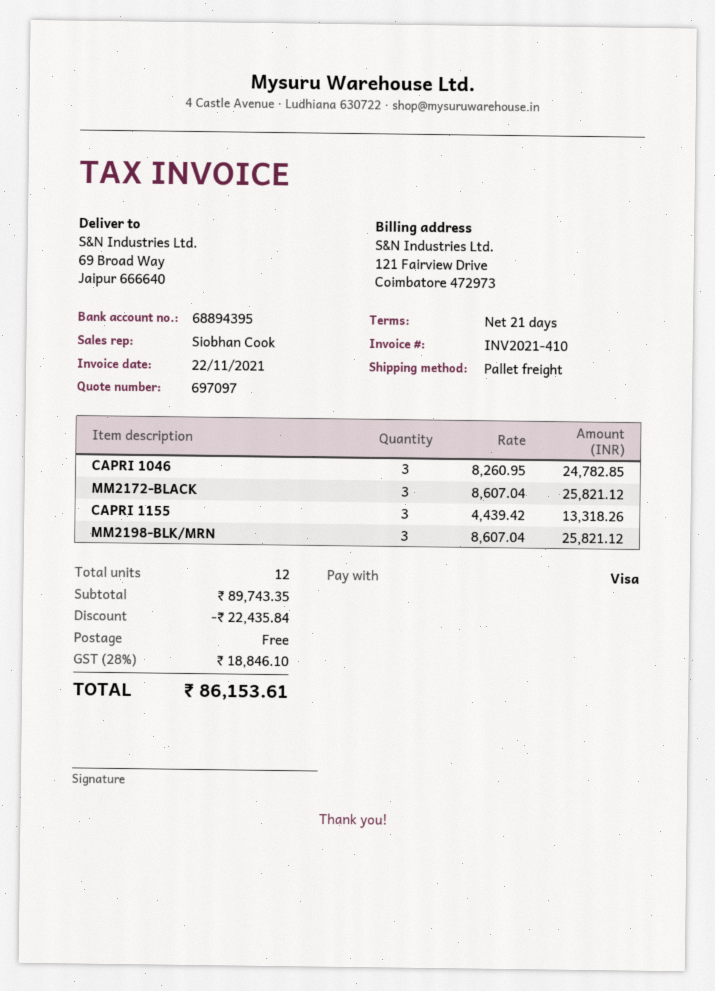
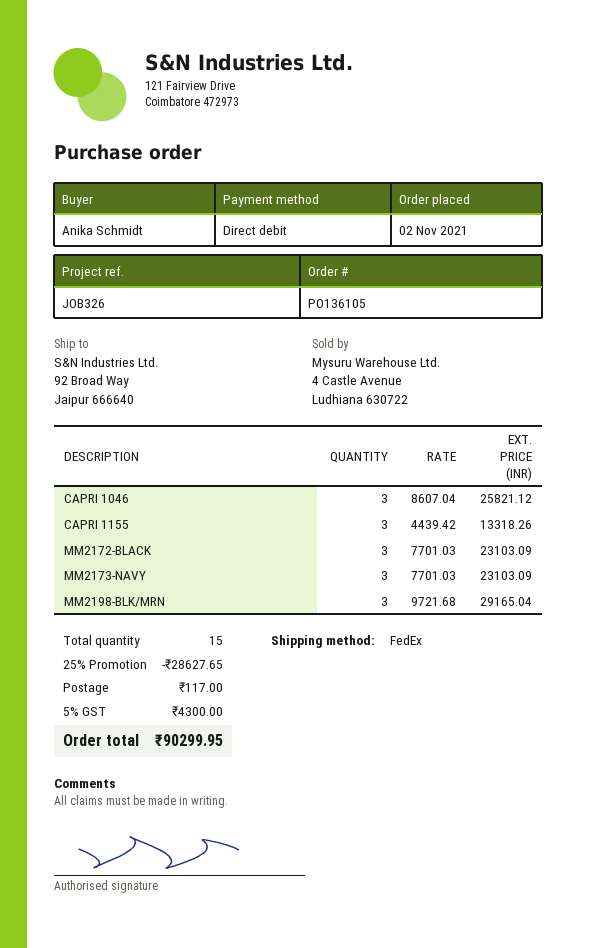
payment method: Visa -> direct debit
shipping method: pallet freight -> FedEx
ship to: 69 Broad Way, Jaipur 666640 -> 92 Broad Way, Jaipur 666640
CAPRI 1046: 3 x 8260.95 = 24782.85 -> 3 x 8607.04 = 25821.12
MM2172-BLACK: 3 x 8607.04 = 25821.12 -> 3 x 7701.03 = 23103.09
MM2198-BLK/MRN: 3 x 8607.04 = 25821.12 -> 3 x 9721.68 = 29165.04
MM2173-NAVY: none -> 3 x 7701.03 = 23103.09
total quantity: 12 -> 15
discount: 22435.84 -> 28627.65
shipping: 0.00 -> 117.00
tax: 28% = 18846.10 -> 5% = 4300.00
total: 86153.61 -> 90299.95

